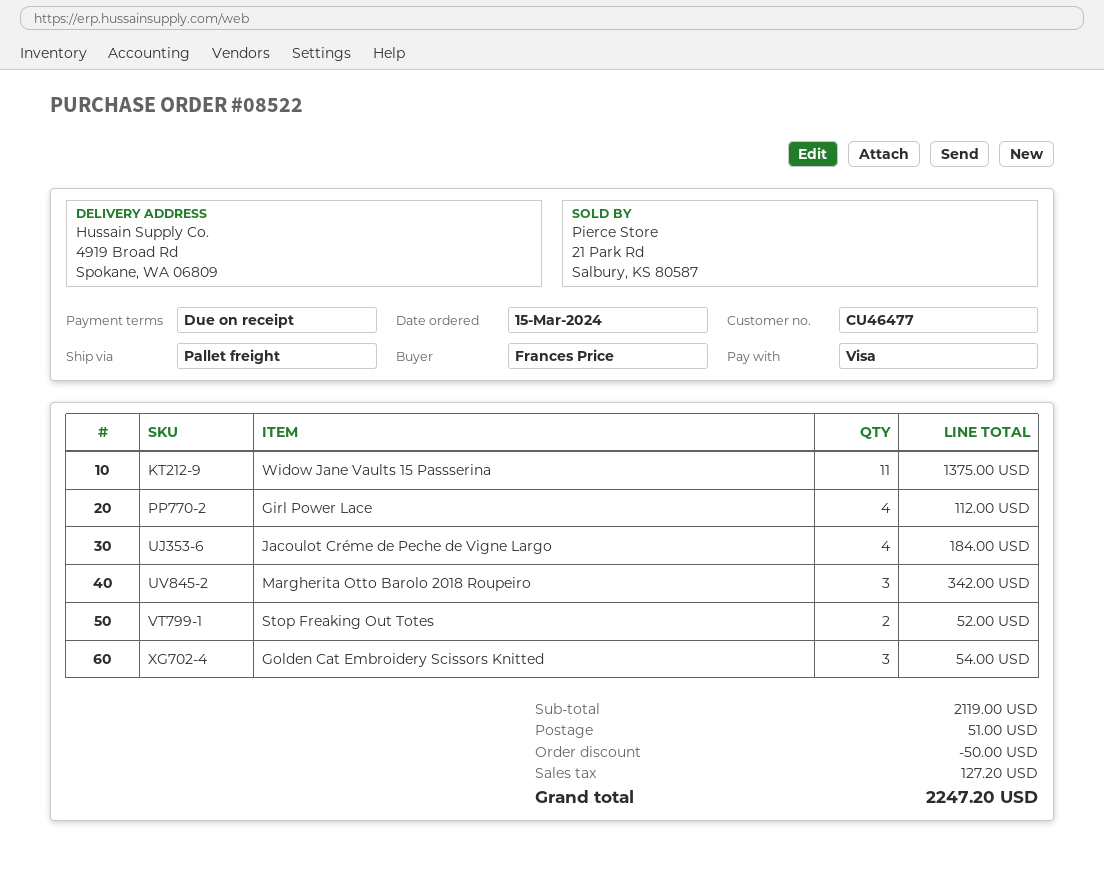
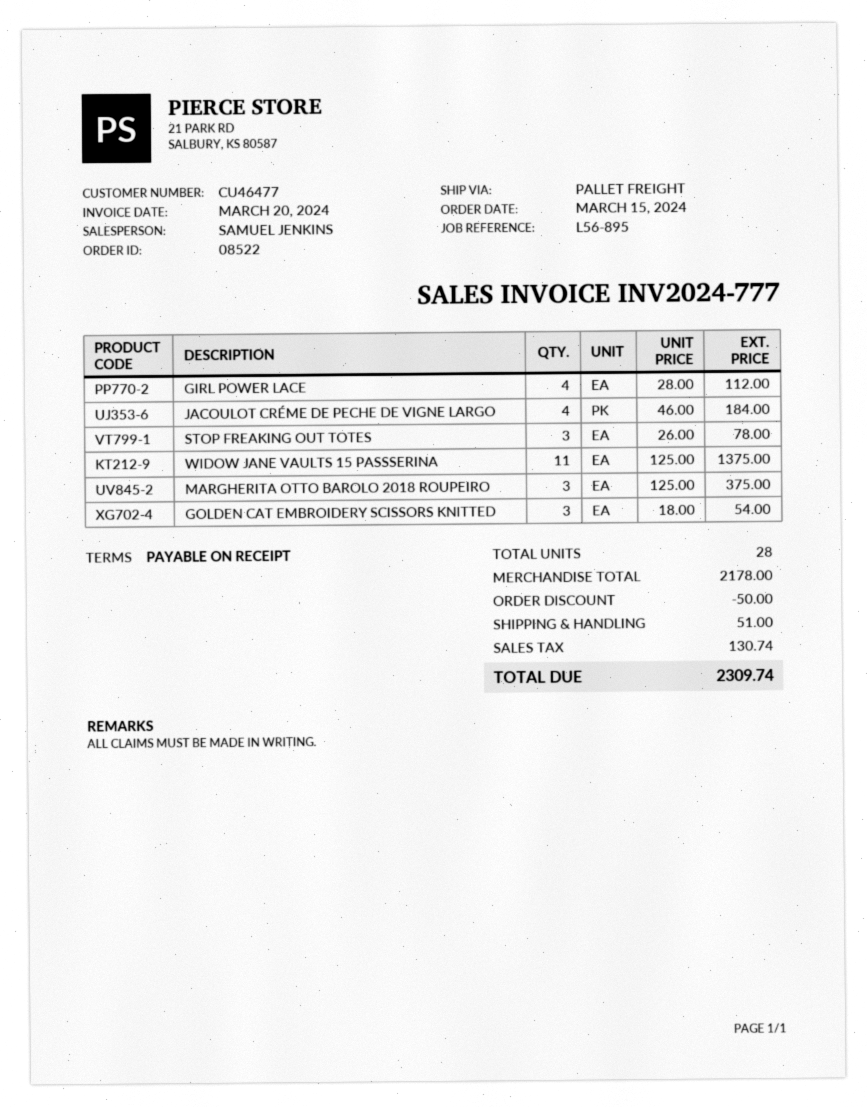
Margherita Otto Barolo 2018 Roupeiro: 3 for 342.00 -> 3 for 375.00
Stop Freaking Out Totes: 2 for 52.00 -> 3 for 78.00
subtotal: 2119.00 -> 2178.00
tax: 127.20 -> 130.74
total: 2247.20 -> 2309.74

